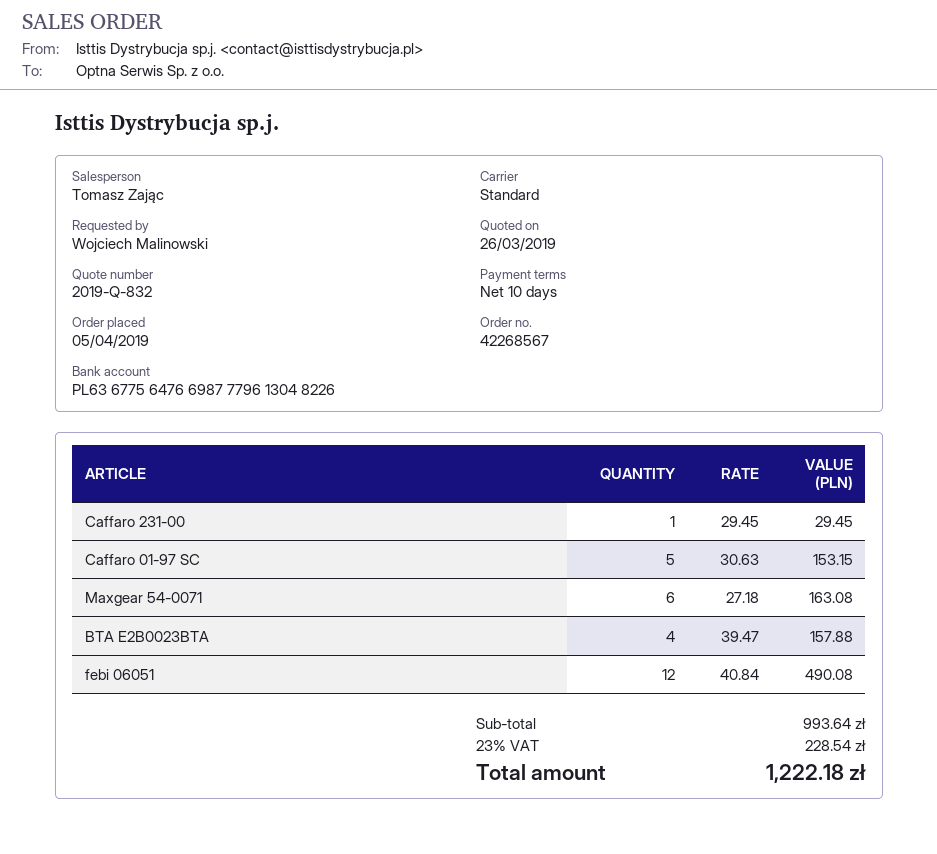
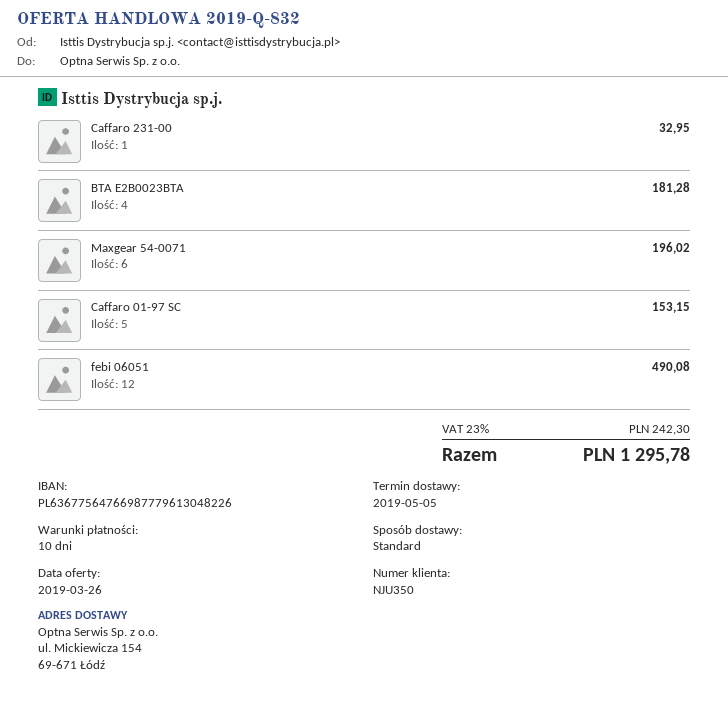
Caffaro 231-00: 1 for 29.45 -> 1 for 32.95
Maxgear 54-0071: 6 for 163.08 -> 6 for 196.02
BTA E2B0023BTA: 4 for 157.88 -> 4 for 181.28
tax: 23% = 228.54 -> 23% = 242.30
total: 1222.18 -> 1295.78

